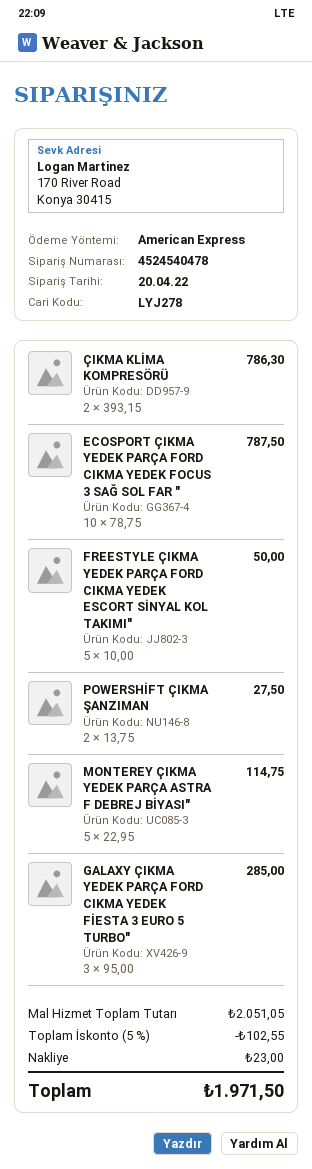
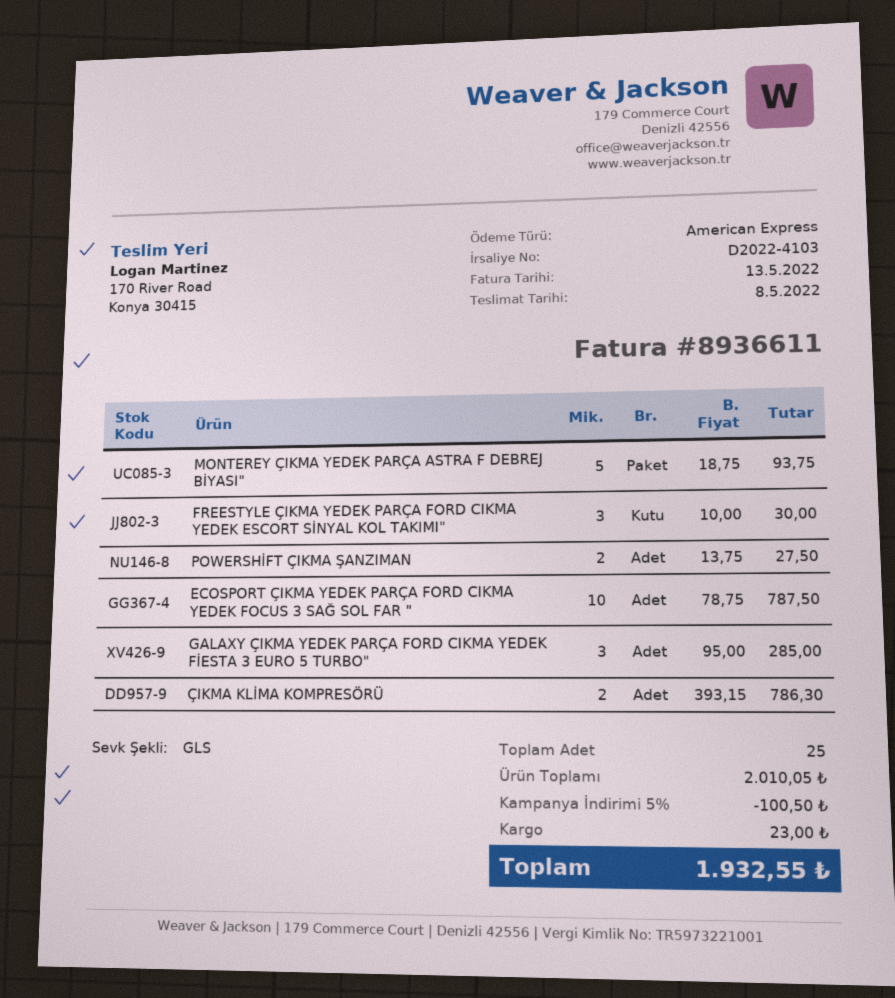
FREESTYLE ÇIKMA YEDEK PARÇA FORD CIKMA YEDEK ESCORT SİNYAL KOL TAKIMI": 5 x 10.00 = 50.00 -> 3 x 10.00 = 30.00
MONTEREY ÇIKMA YEDEK PARÇA ASTRA F DEBREJ BİYASI": 5 x 22.95 = 114.75 -> 5 x 18.75 = 93.75
subtotal: 2051.05 -> 2010.05
discount: 5% = 102.55 -> 5% = 100.50
total: 1971.50 -> 1932.55

